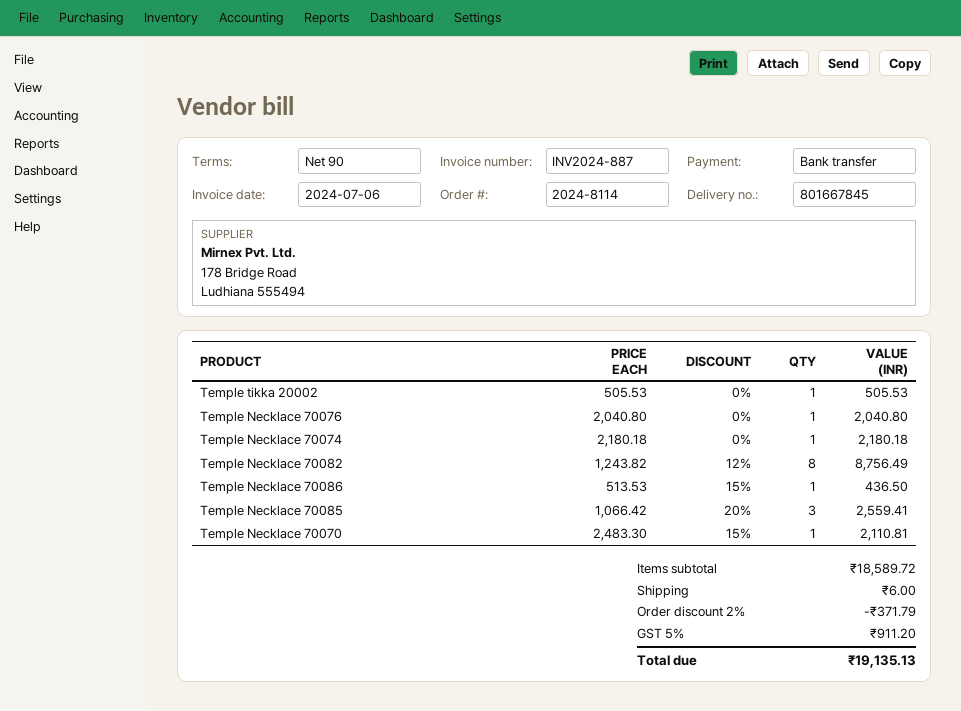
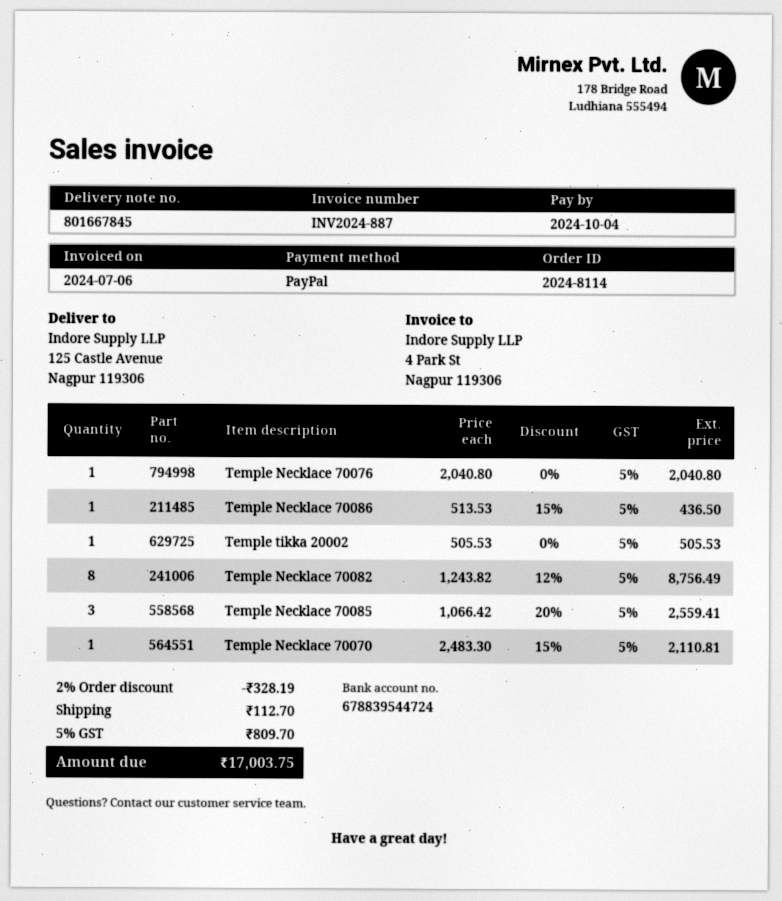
payment method: bank transfer -> PayPal
Temple Necklace 70074: 1 x 2180.18 = 2180.18 -> none
discount: 2% = 371.79 -> 2% = 328.19
shipping: 6.00 -> 112.70
tax: 5% = 911.20 -> 5% = 809.70
total: 19135.13 -> 17003.75

